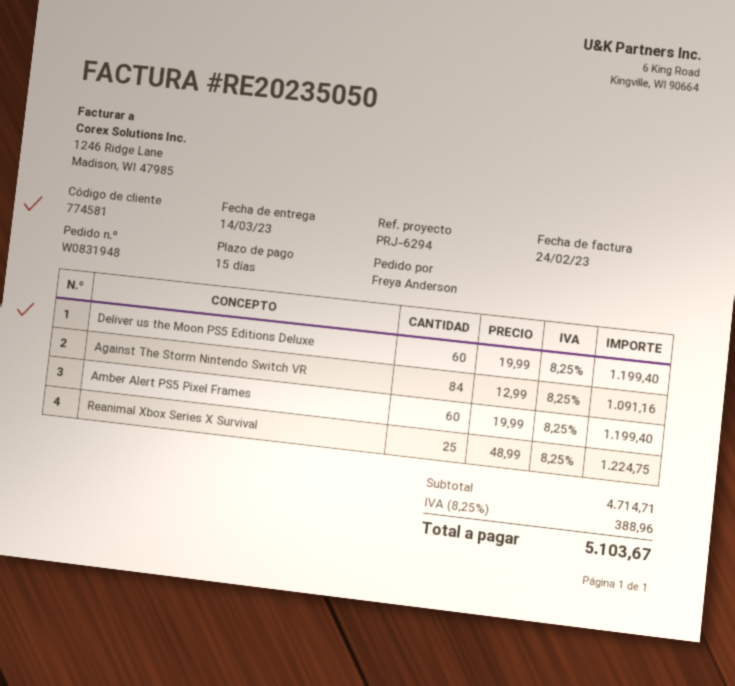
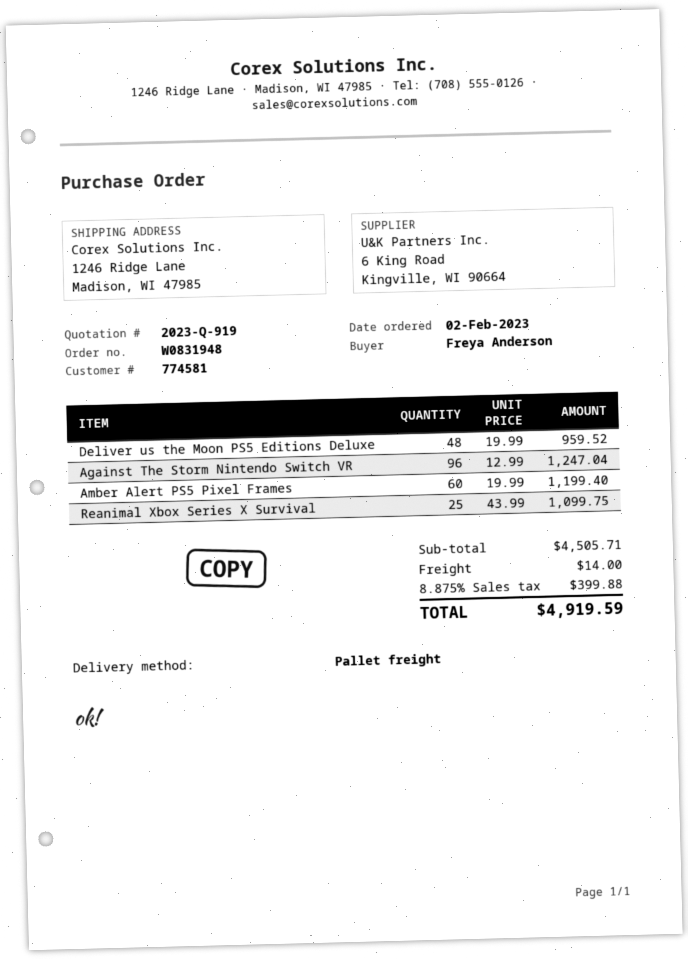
Deliver us the Moon PS5 Editions Deluxe: 60 x 19.99 = 1199.40 -> 48 x 19.99 = 959.52
Against The Storm Nintendo Switch VR: 84 x 12.99 = 1091.16 -> 96 x 12.99 = 1247.04
Reanimal Xbox Series X Survival: 25 x 48.99 = 1224.75 -> 25 x 43.99 = 1099.75
subtotal: 4714.71 -> 4505.71
shipping: none -> 14.00
tax: 8.25% = 388.96 -> 8.875% = 399.88
total: 5103.67 -> 4919.59

